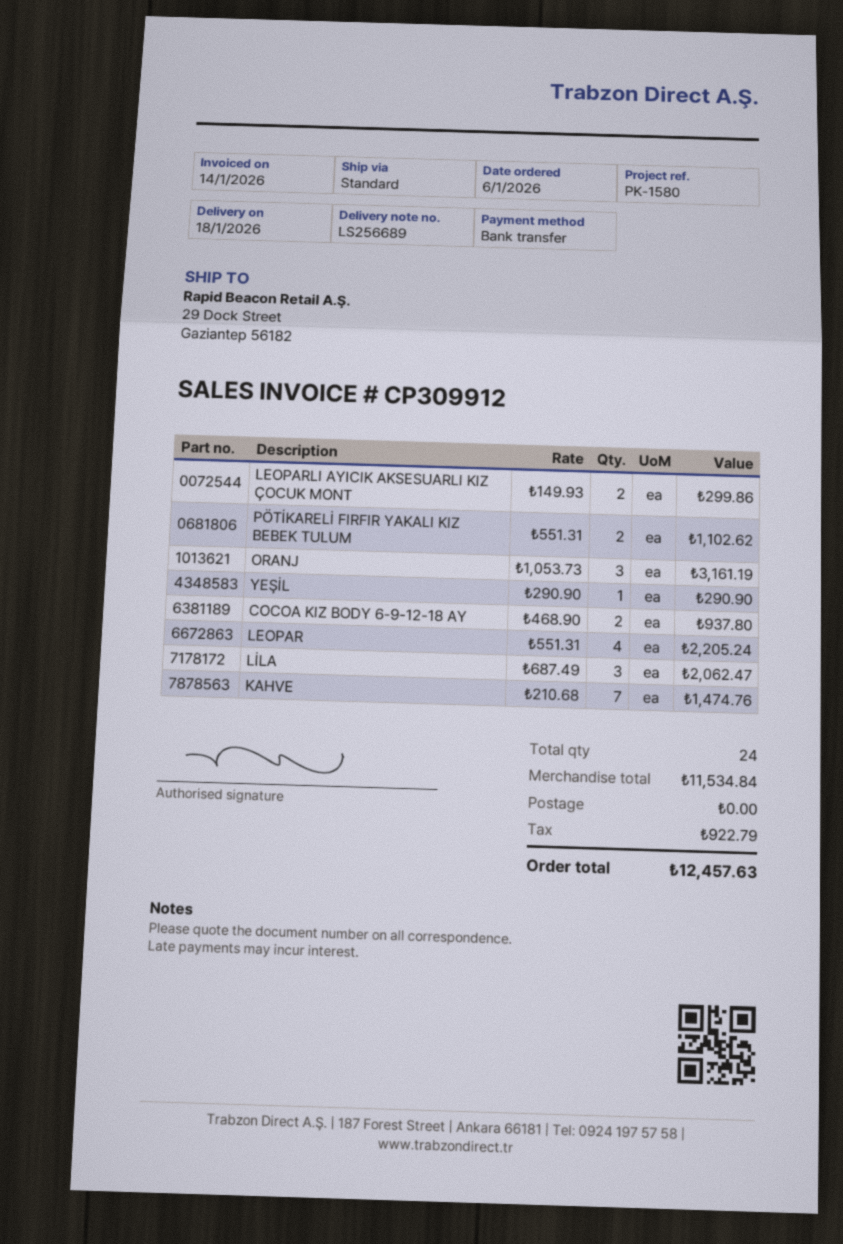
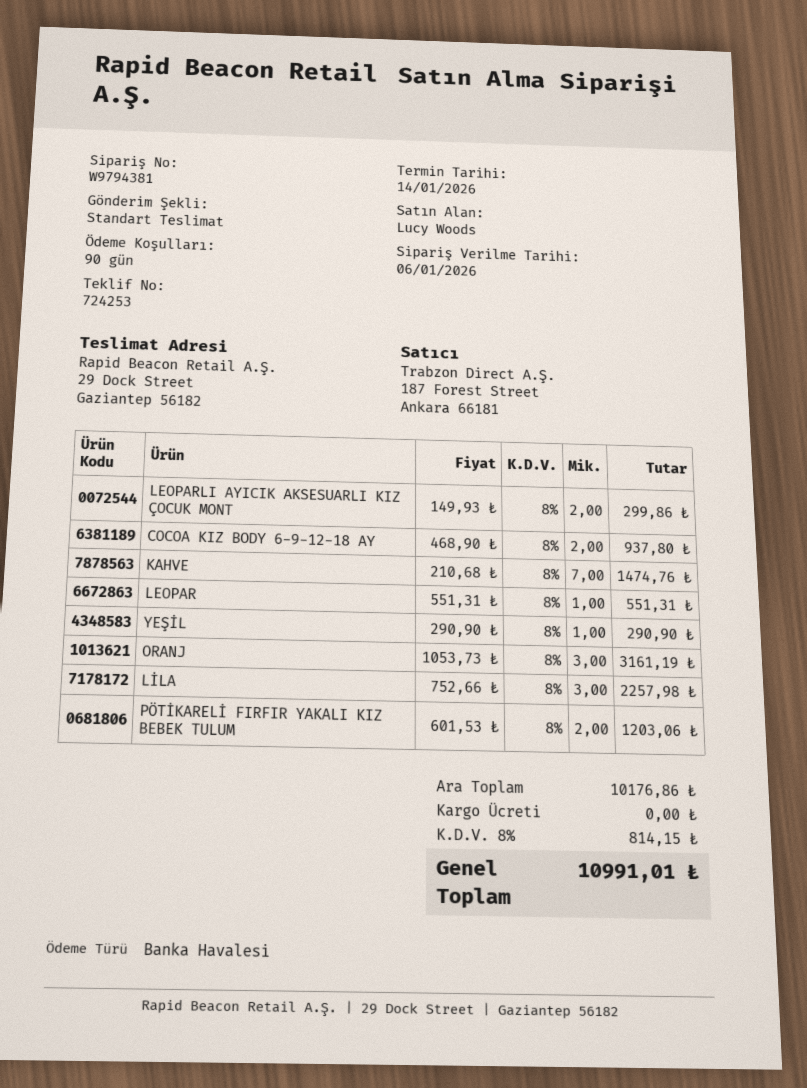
delivery date: 2026-01-18 -> 2026-01-14
PÖTİKARELİ FIRFIR YAKALI KIZ BEBEK TULUM: 2 x 551.31 = 1102.62 -> 2 x 601.53 = 1203.06
LEOPAR: 4 x 551.31 = 2205.24 -> 1 x 551.31 = 551.31
LİLA: 3 x 687.49 = 2062.47 -> 3 x 752.66 = 2257.98
subtotal: 11534.84 -> 10176.86
tax: 922.79 -> 814.15
total: 12457.63 -> 10991.01

